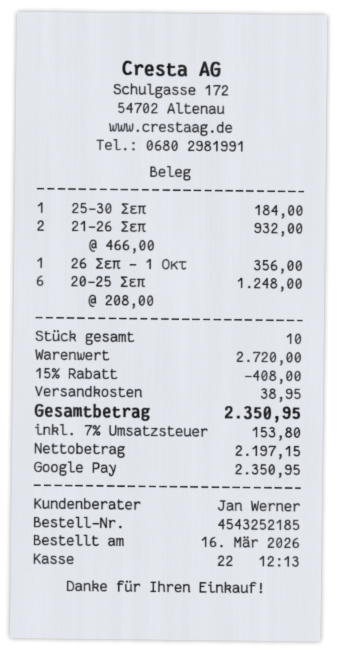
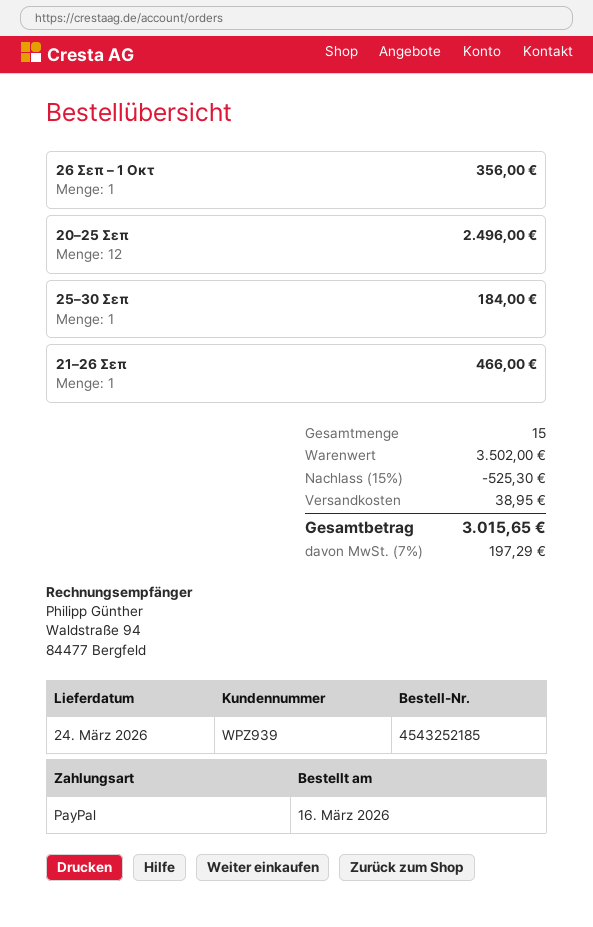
payment method: Google Pay -> PayPal
21–26 Σεπ: 2 for 932.00 -> 1 for 466.00
20–25 Σεπ: 6 for 1248.00 -> 12 for 2496.00
total quantity: 10 -> 15
subtotal: 2720.00 -> 3502.00
discount: 15% = 408.00 -> 15% = 525.30
tax: 7% = 153.80 -> 7% = 197.29
total: 2350.95 -> 3015.65

